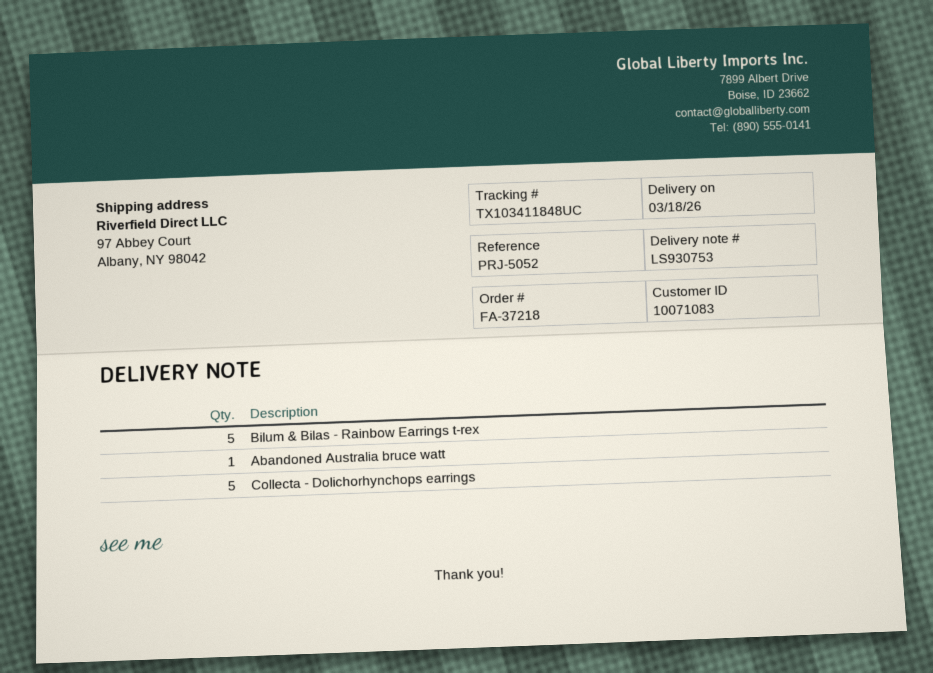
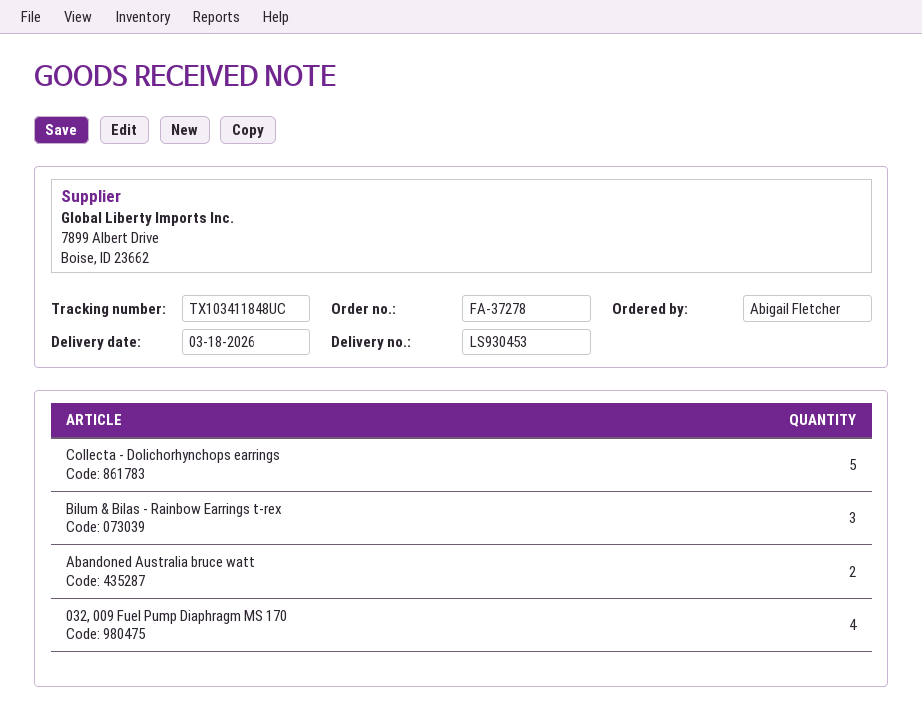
order number: FA-37218 -> FA-37278
delivery note number: LS930753 -> LS930453
Bilum & Bilas - Rainbow Earrings t-rex: 5 -> 3
Abandoned Australia bruce watt: 1 -> 2
032, 009 Fuel Pump Diaphragm MS 170: none -> 4

